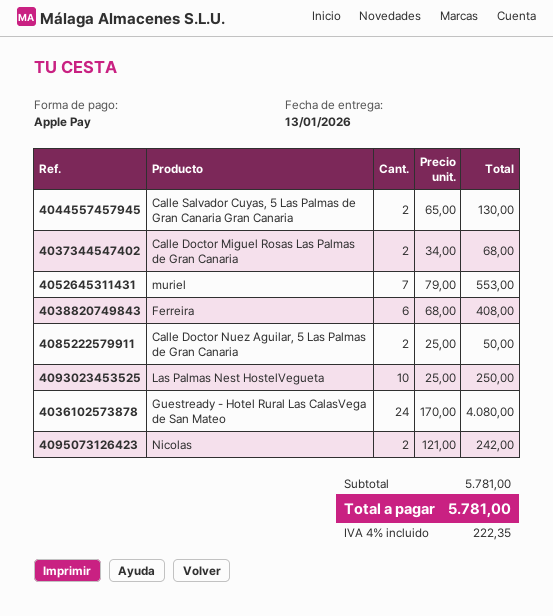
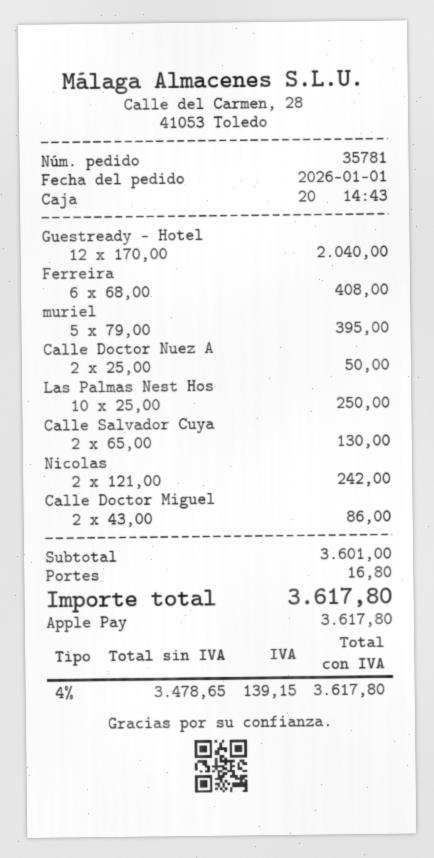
Calle Doctor Miguel Rosas Las Palmas de Gran Canaria: 2 x 34.00 = 68.00 -> 2 x 43.00 = 86.00
muriel: 7 x 79.00 = 553.00 -> 5 x 79.00 = 395.00
Guestready - Hotel Rural Las CalasVega de San Mateo: 24 x 170.00 = 4080.00 -> 12 x 170.00 = 2040.00
subtotal: 5781.00 -> 3601.00
shipping: none -> 16.80
tax: 4% = 222.35 -> 4% = 139.15
total: 5781.00 -> 3617.80

